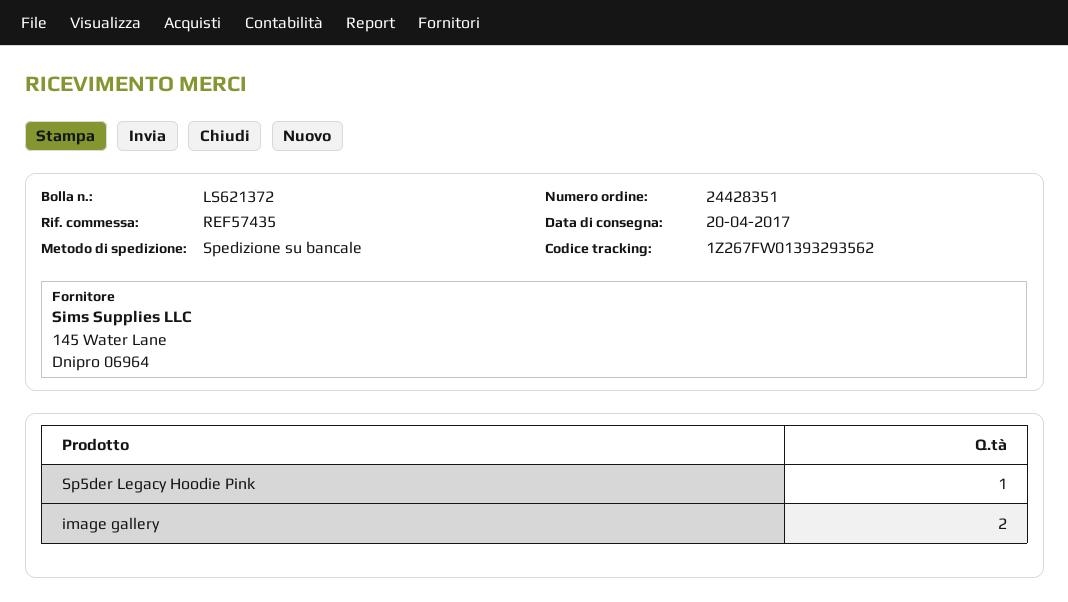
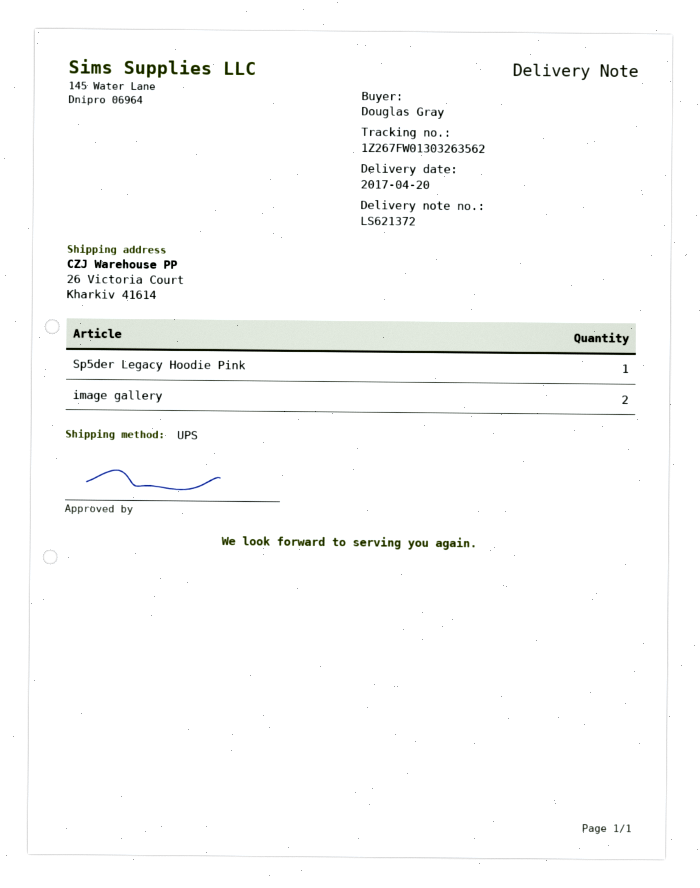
shipping method: pallet freight -> UPS
tracking number: 1Z267FW01393293562 -> 1Z267FW01303263562

